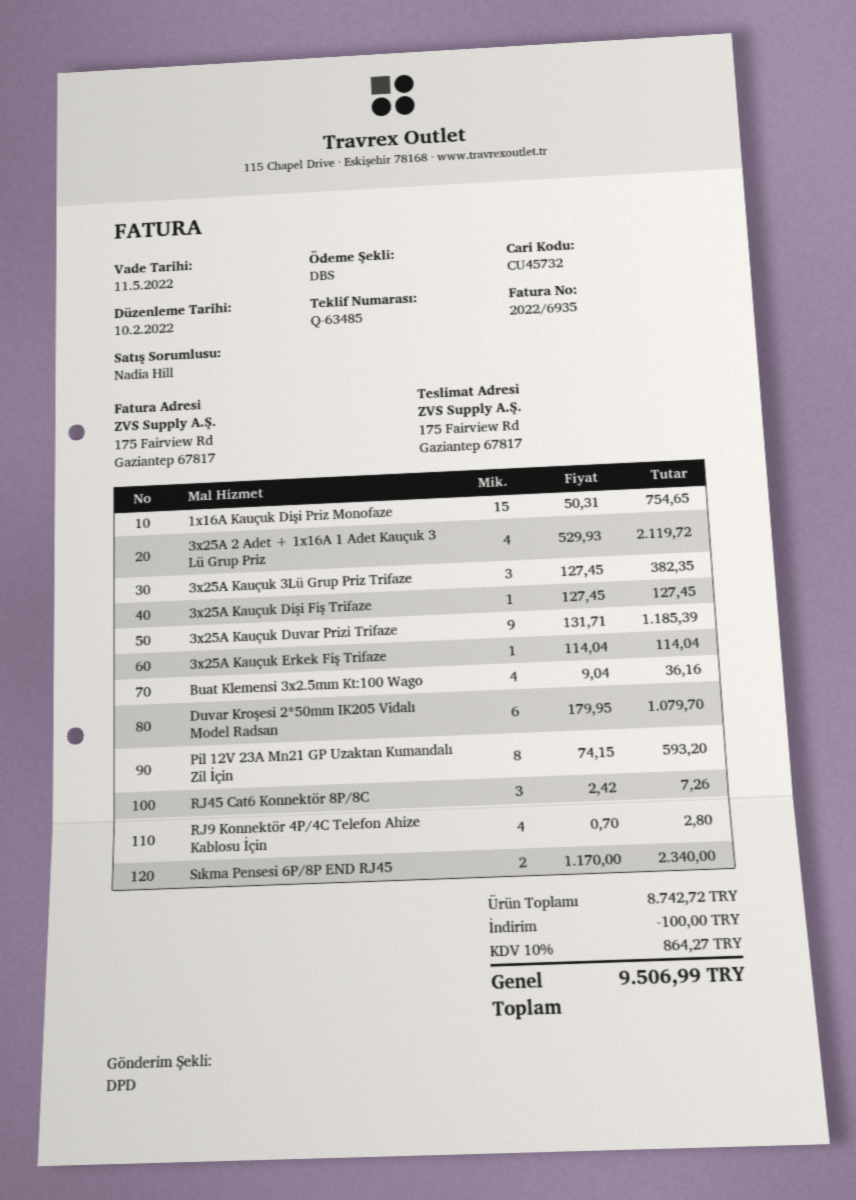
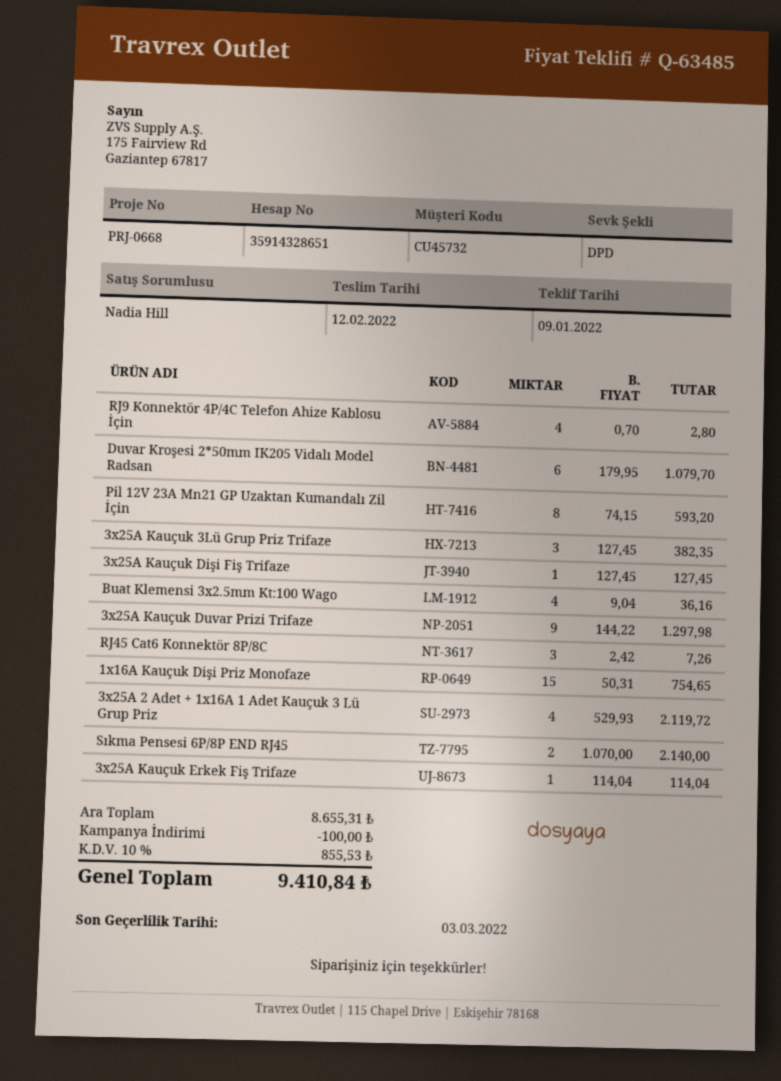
3x25A Kauçuk Duvar Prizi Trifaze: 9 x 131.71 = 1185.39 -> 9 x 144.22 = 1297.98
Sıkma Pensesi 6P/8P END RJ45: 2 x 1170.00 = 2340.00 -> 2 x 1070.00 = 2140.00
subtotal: 8742.72 -> 8655.31
tax: 10% = 864.27 -> 10% = 855.53
total: 9506.99 -> 9410.84

